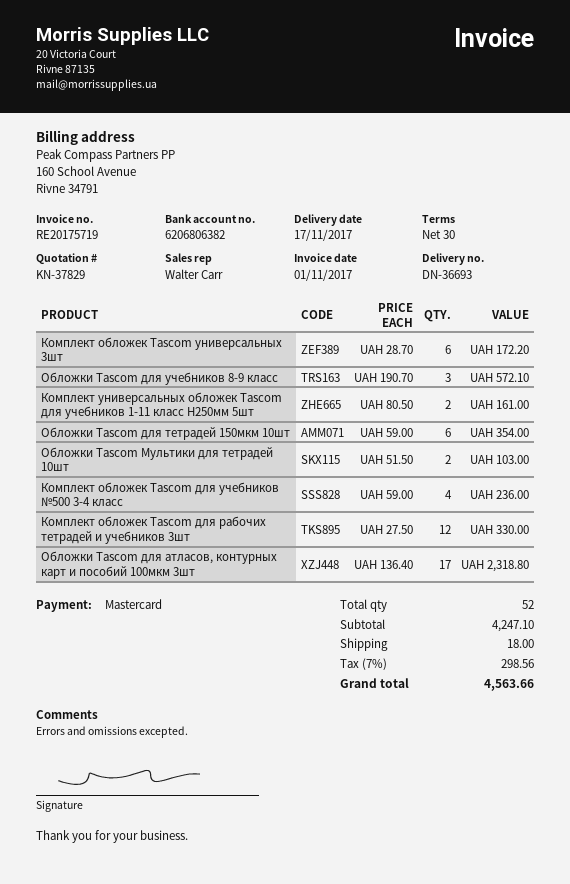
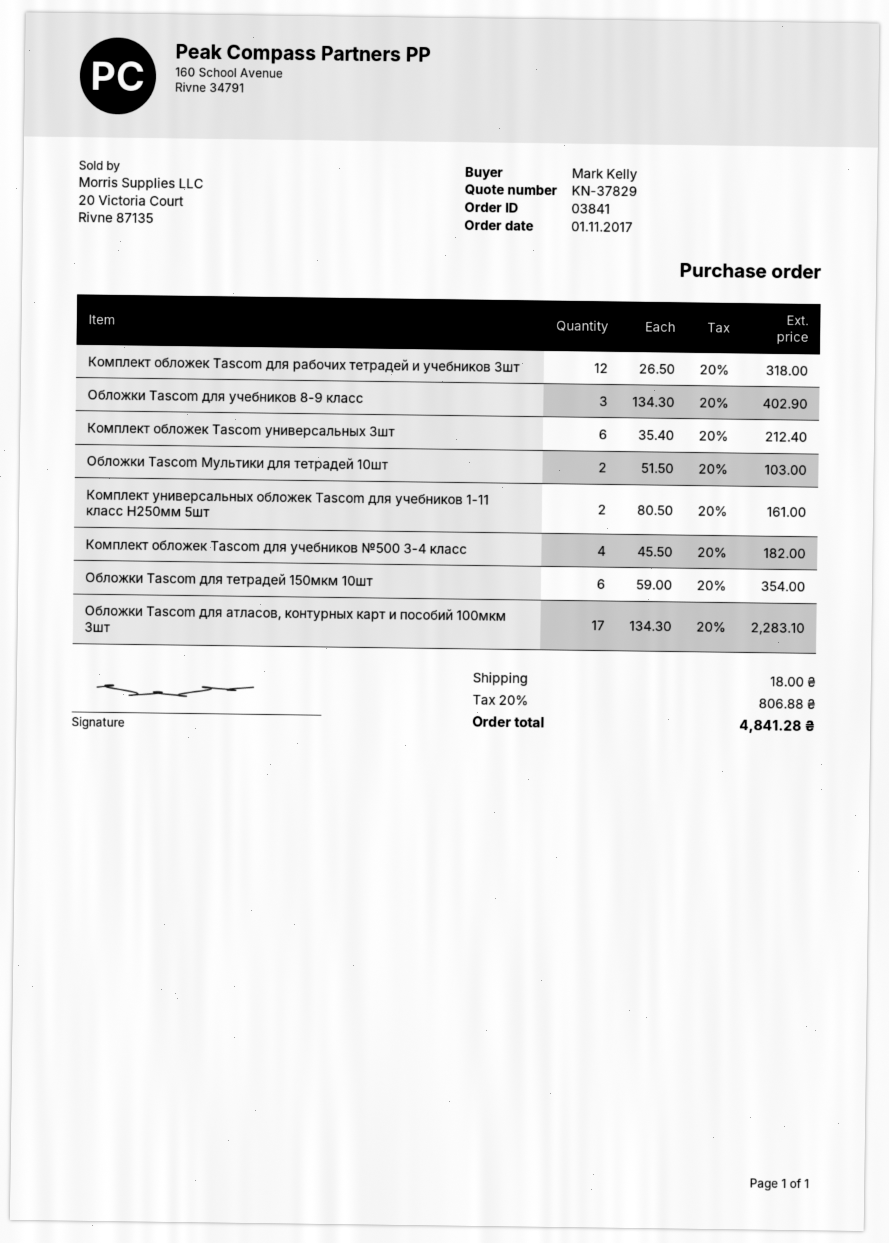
Комплект обложек Tascom универсальных 3шт: 6 x 28.70 = 172.20 -> 6 x 35.40 = 212.40
Обложки Tascom для учебников 8-9 класс: 3 x 190.70 = 572.10 -> 3 x 134.30 = 402.90
Комплект обложек Tascom для учебников №500 3-4 класс: 4 x 59.00 = 236.00 -> 4 x 45.50 = 182.00
Комплект обложек Tascom для рабочих тетрадей и учебников 3шт: 12 x 27.50 = 330.00 -> 12 x 26.50 = 318.00
Обложки Tascom для атласов, контурных карт и пособий 100мкм 3шт: 17 x 136.40 = 2318.80 -> 17 x 134.30 = 2283.10
tax: 7% = 298.56 -> 20% = 806.88
total: 4563.66 -> 4841.28

